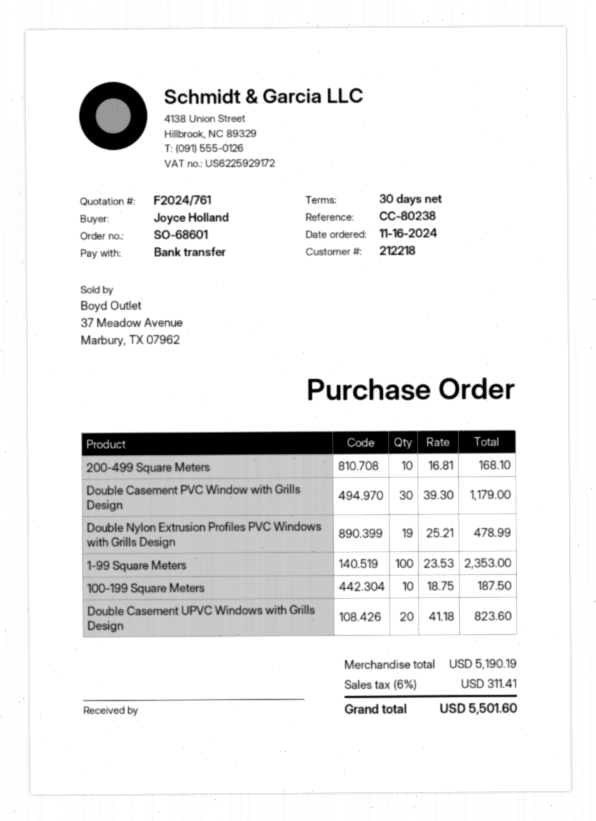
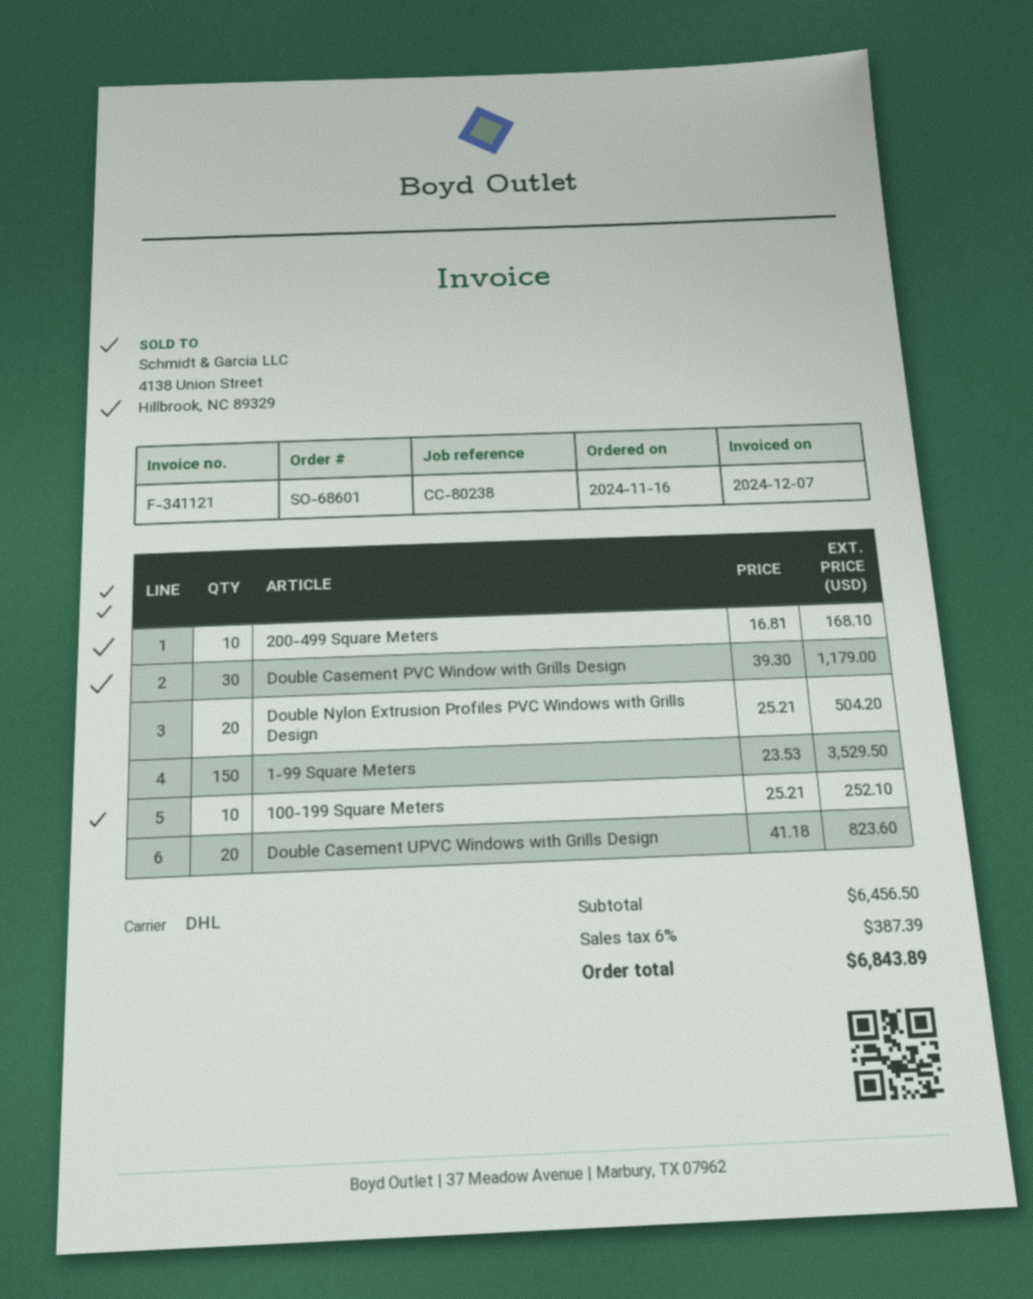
Double Nylon Extrusion Profiles PVC Windows with Grills Design: 19 x 25.21 = 478.99 -> 20 x 25.21 = 504.20
1-99 Square Meters: 100 x 23.53 = 2353.00 -> 150 x 23.53 = 3529.50
100-199 Square Meters: 10 x 18.75 = 187.50 -> 10 x 25.21 = 252.10
subtotal: 5190.19 -> 6456.50
tax: 6% = 311.41 -> 6% = 387.39
total: 5501.60 -> 6843.89

